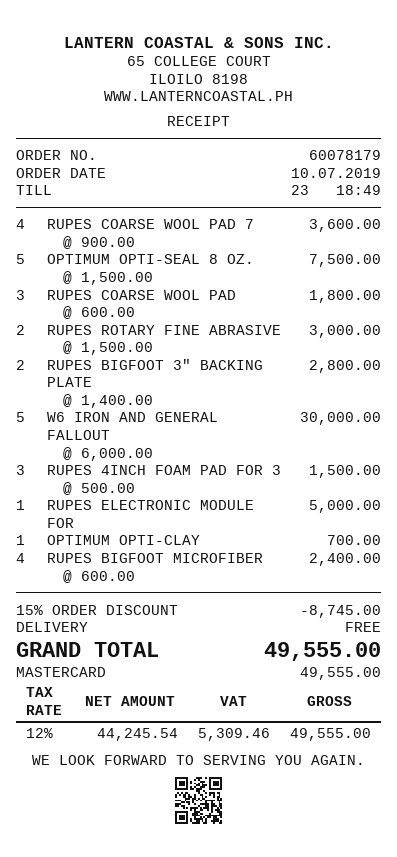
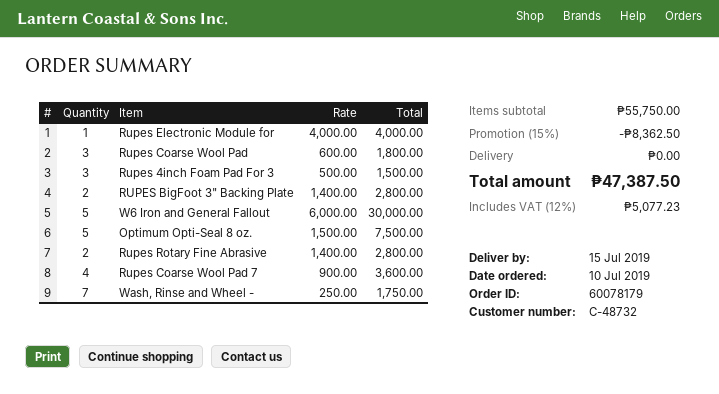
RUPES ROTARY FINE ABRASIVE: 2 x 1500.00 = 3000.00 -> 2 x 1400.00 = 2800.00
RUPES ELECTRONIC MODULE FOR: 1 x 5000.00 = 5000.00 -> 1 x 4000.00 = 4000.00
OPTIMUM OPTI-CLAY: 1 x 700.00 = 700.00 -> none
RUPES BIGFOOT MICROFIBER: 4 x 600.00 = 2400.00 -> none
Wash, Rinse and Wheel -: none -> 7 x 250.00 = 1750.00
discount: 15% = 8745.00 -> 15% = 8362.50
tax: 12% = 5309.46 -> 12% = 5077.23
total: 49555.00 -> 47387.50

